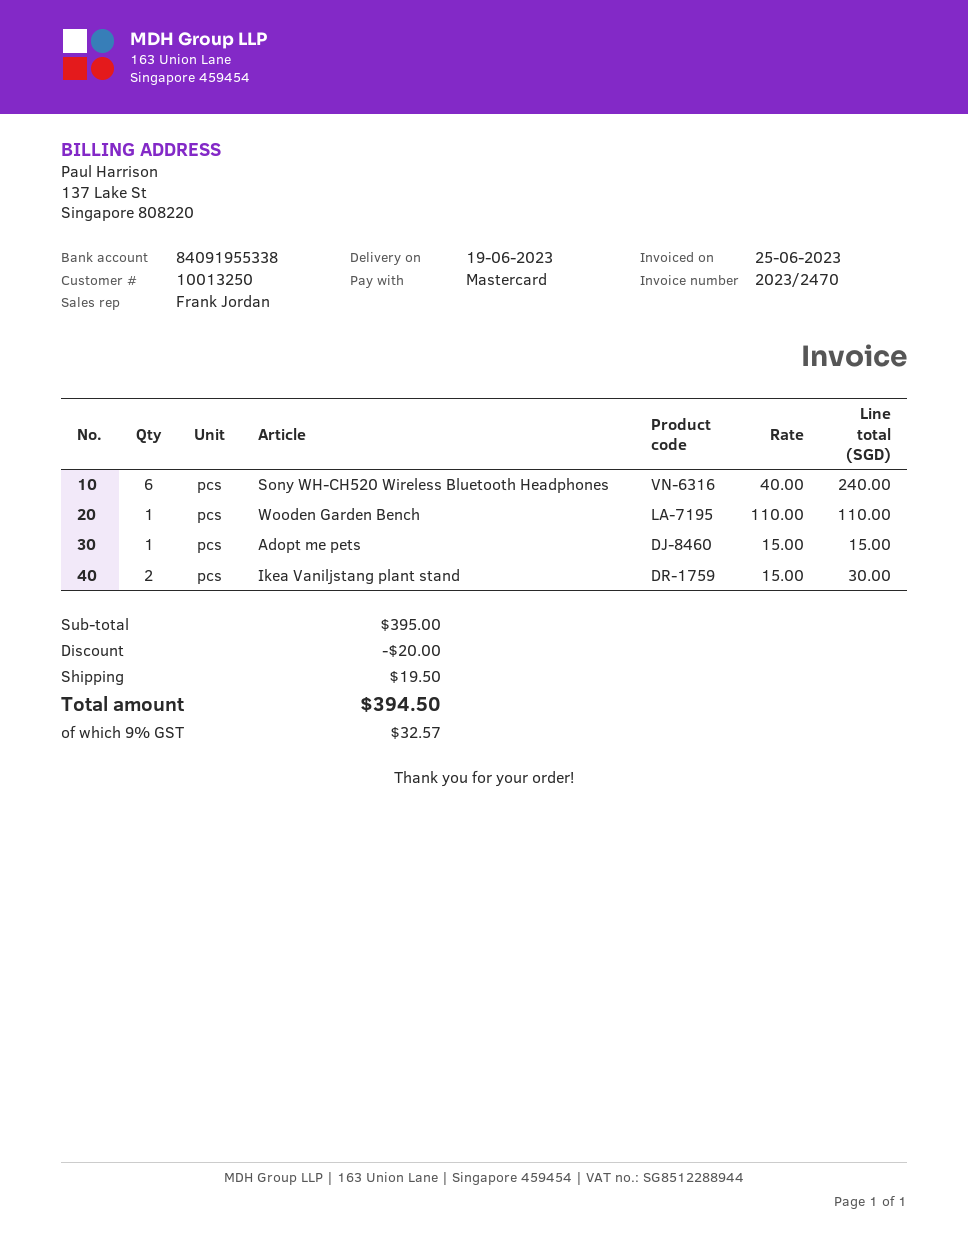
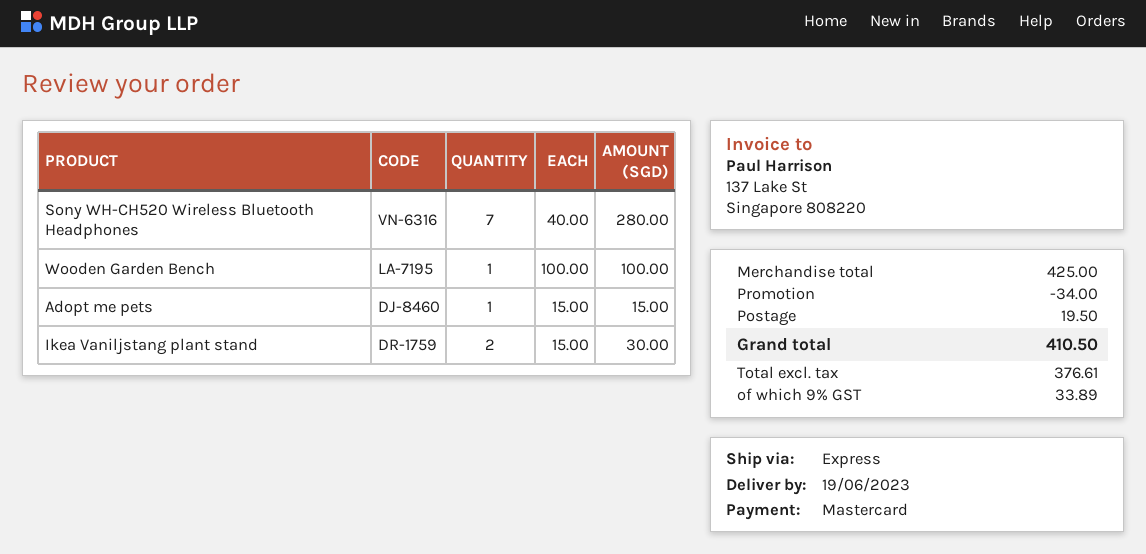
Sony WH-CH520 Wireless Bluetooth Headphones: 6 x 40.00 = 240.00 -> 7 x 40.00 = 280.00
Wooden Garden Bench: 1 x 110.00 = 110.00 -> 1 x 100.00 = 100.00
subtotal: 395.00 -> 425.00
discount: 20.00 -> 34.00
tax: 9% = 32.57 -> 9% = 33.89
total: 394.50 -> 410.50

